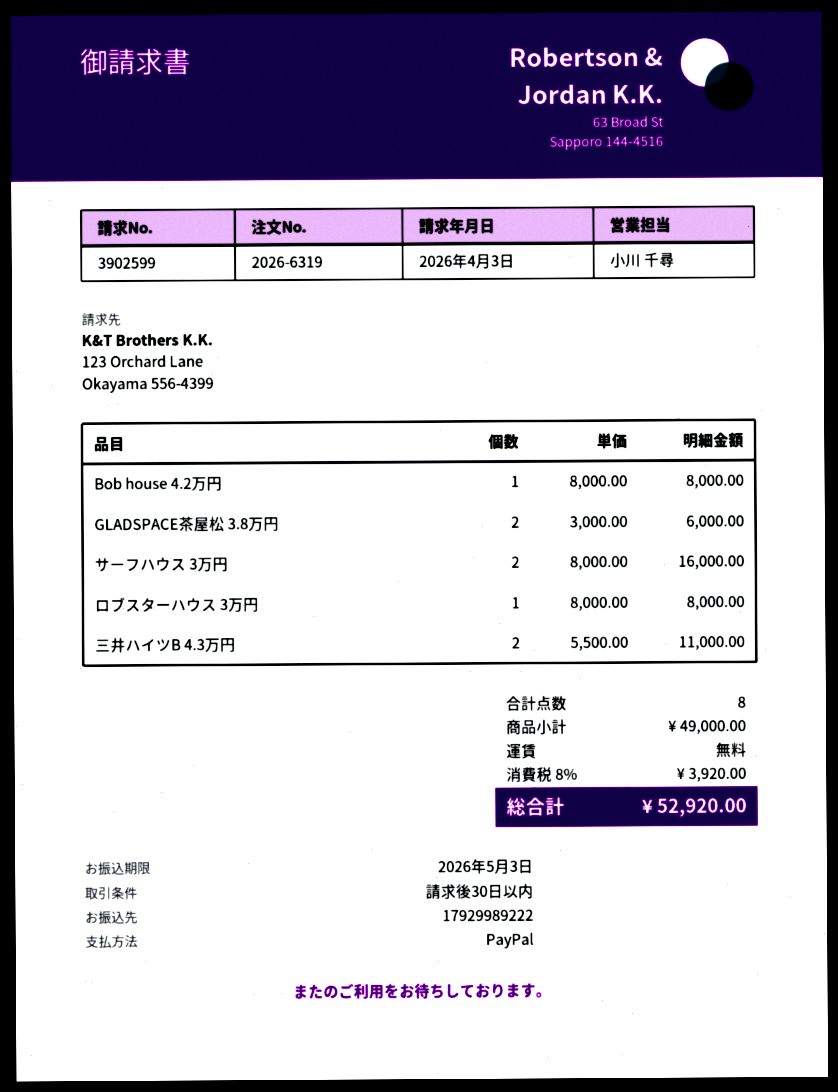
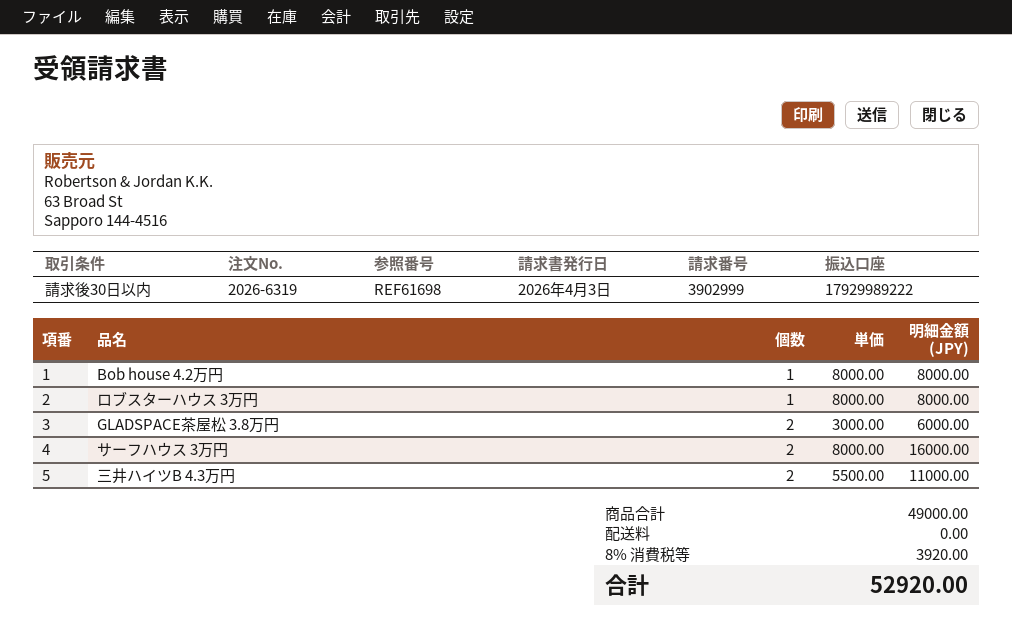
invoice number: 3902599 -> 3902999

